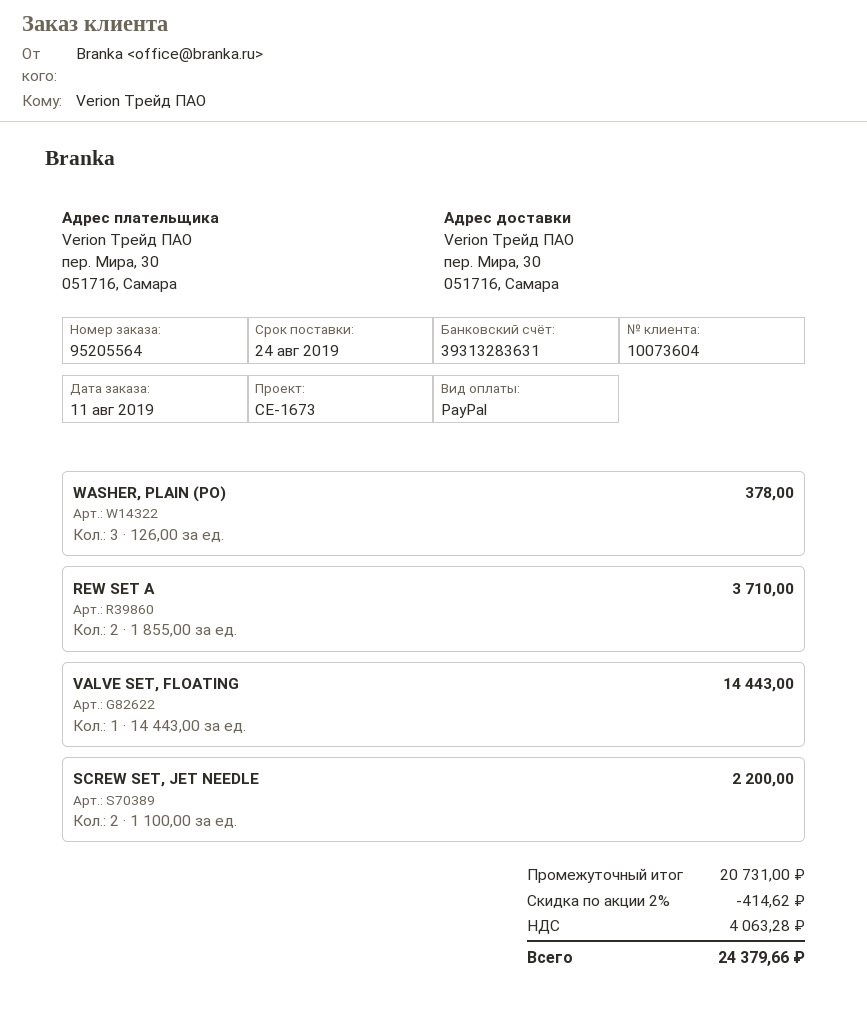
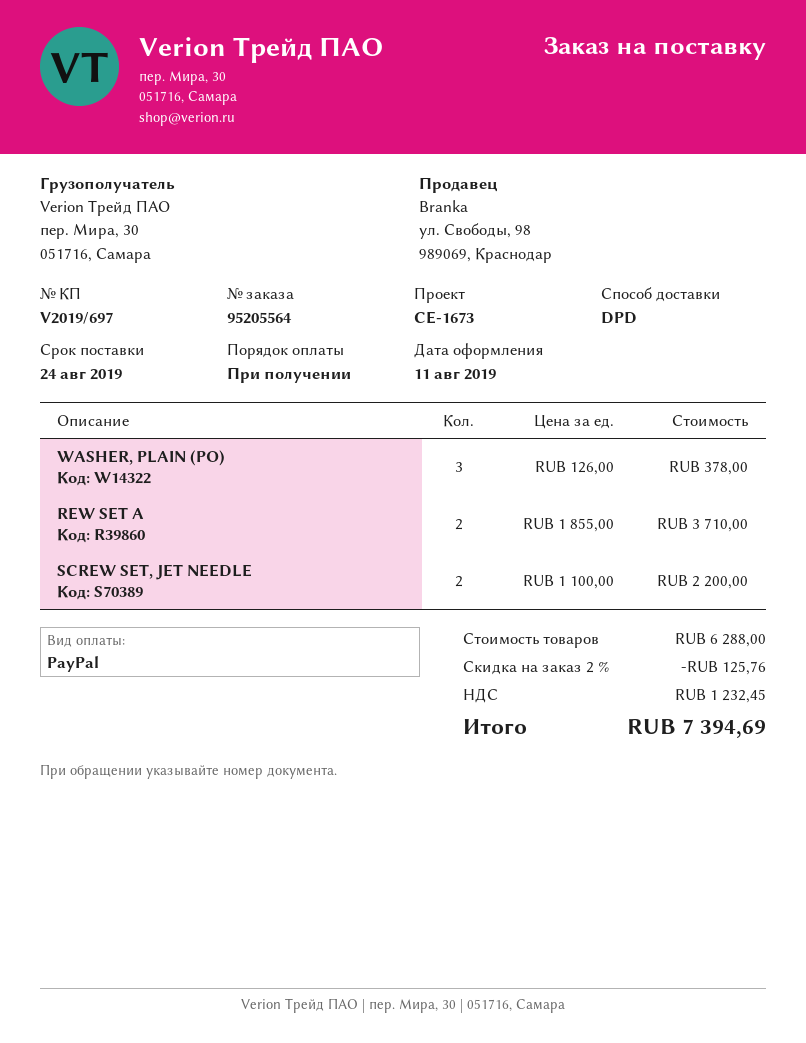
VALVE SET, FLOATING: 1 x 14443.00 = 14443.00 -> none
subtotal: 20731.00 -> 6288.00
discount: 2% = 414.62 -> 2% = 125.76
tax: 4063.28 -> 1232.45
total: 24379.66 -> 7394.69

